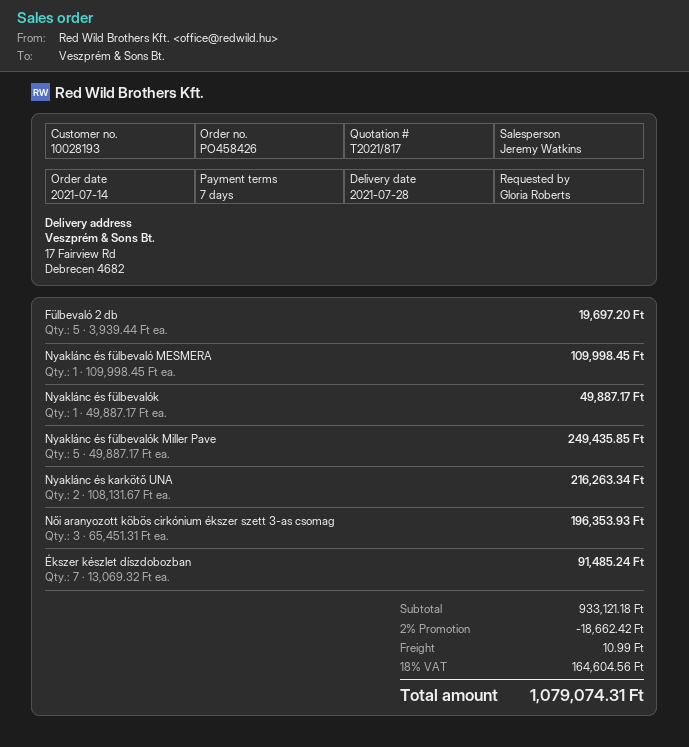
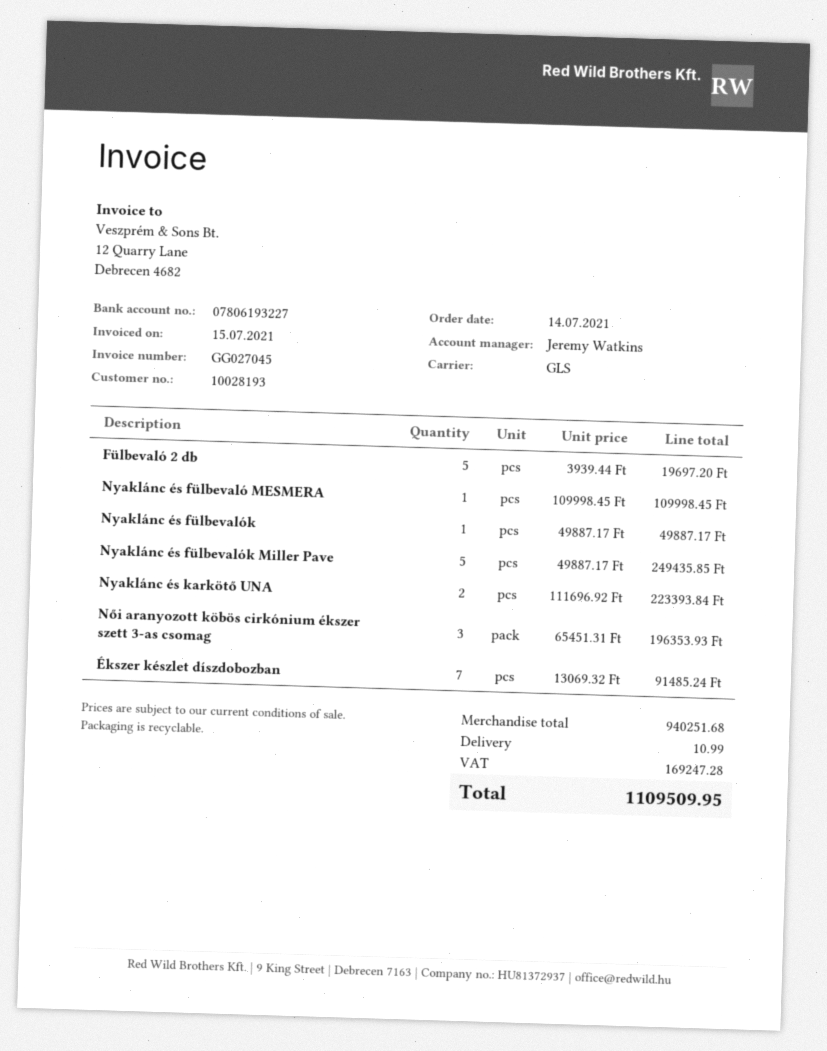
Nyaklánc és karkötő UNA: 2 x 108131.67 = 216263.34 -> 2 x 111696.92 = 223393.84
subtotal: 933121.18 -> 940251.68
discount: 2% = 18662.42 -> none
tax: 164604.56 -> 169247.28
total: 1079074.31 -> 1109509.95

